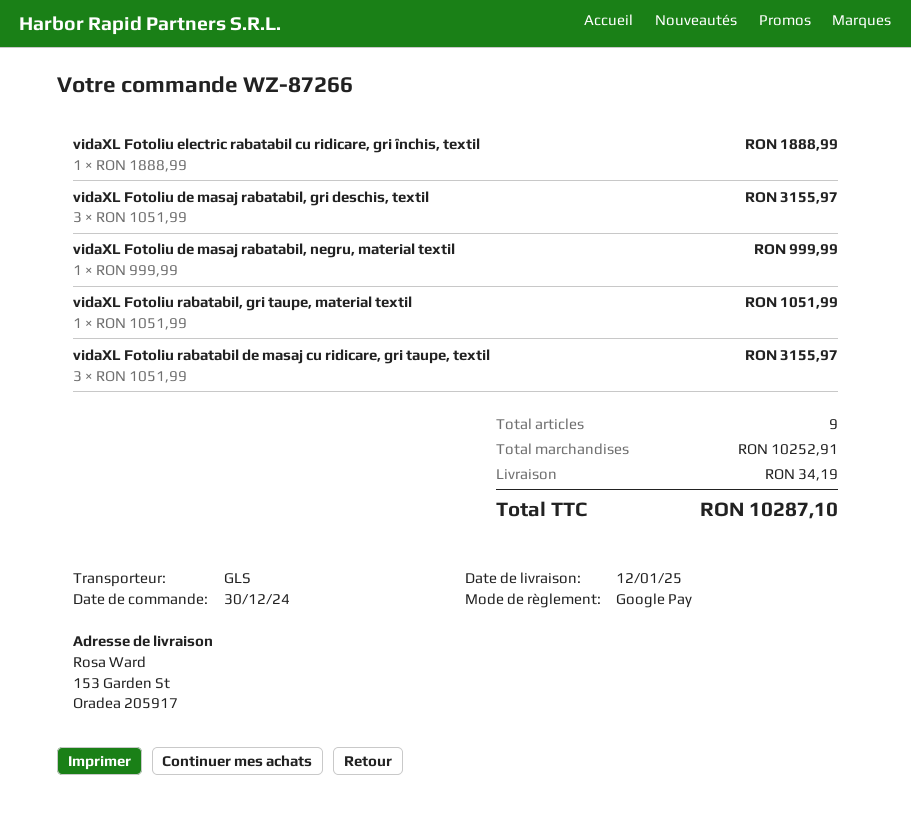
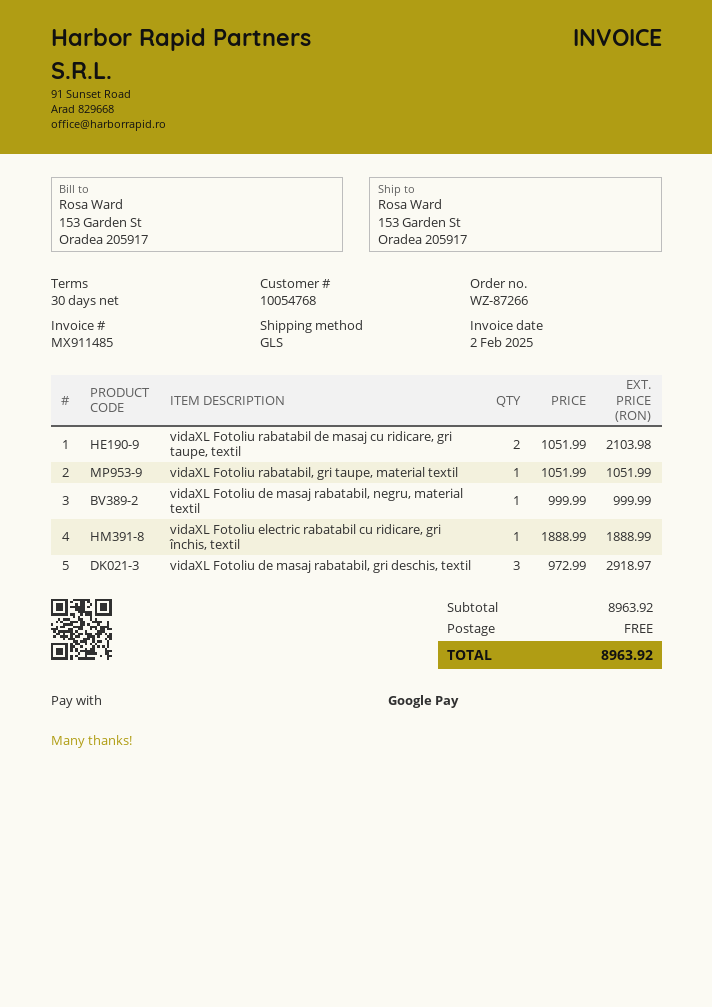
vidaXL Fotoliu de masaj rabatabil, gri deschis, textil: 3 x 1051.99 = 3155.97 -> 3 x 972.99 = 2918.97
vidaXL Fotoliu rabatabil de masaj cu ridicare, gri taupe, textil: 3 x 1051.99 = 3155.97 -> 2 x 1051.99 = 2103.98
subtotal: 10252.91 -> 8963.92
shipping: 34.19 -> 0.00
total: 10287.10 -> 8963.92

